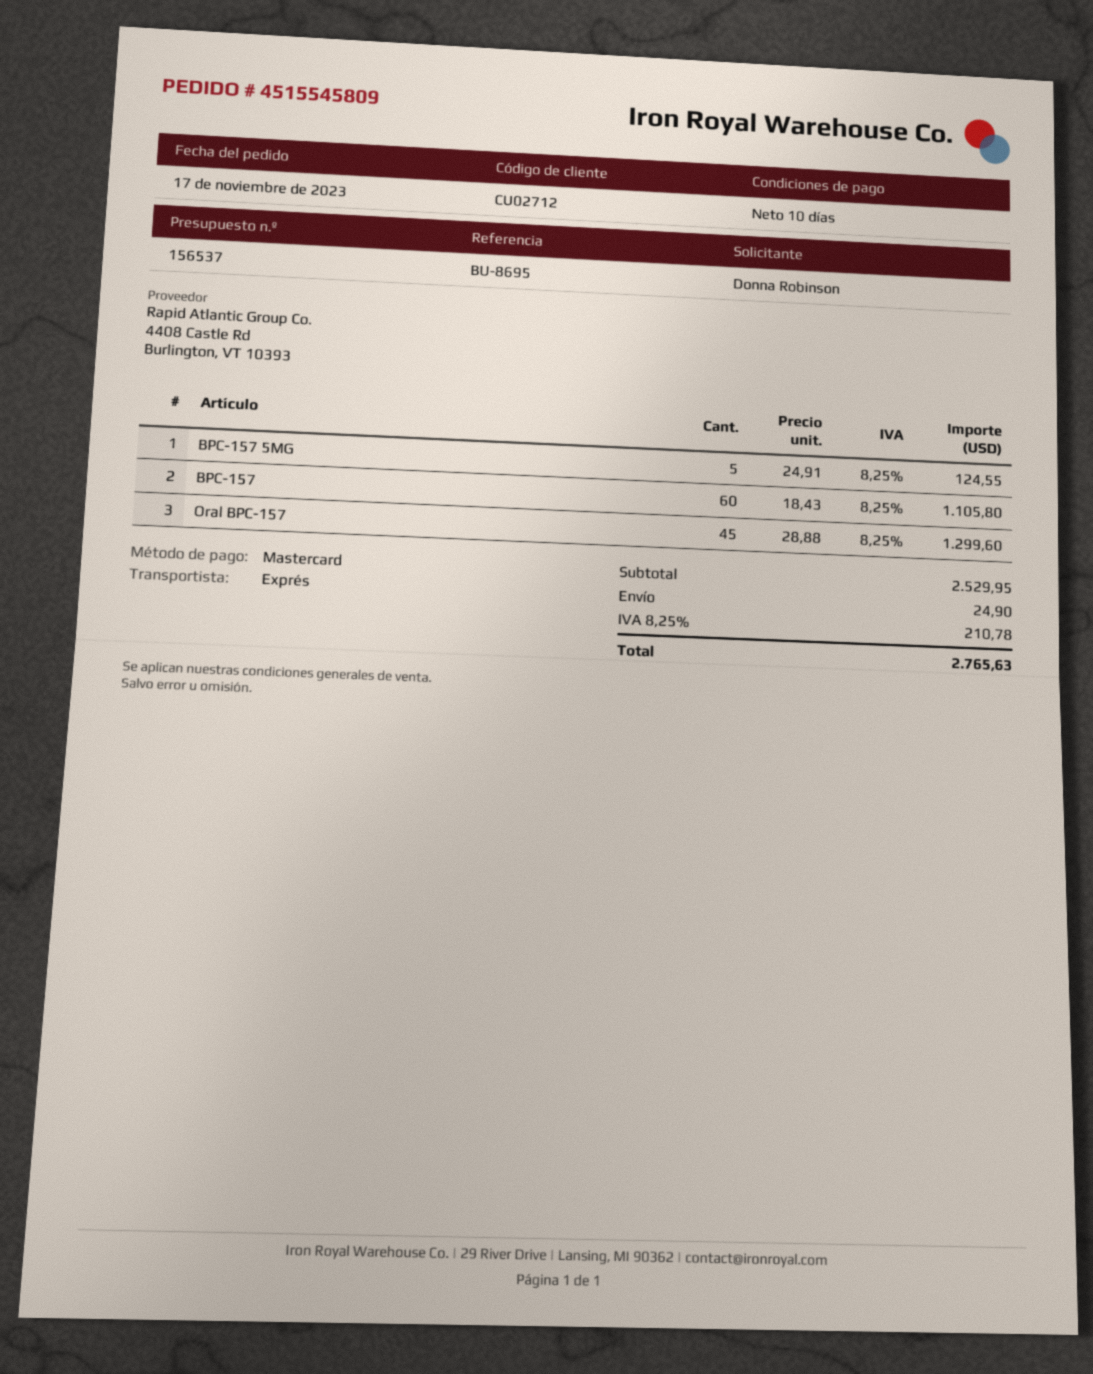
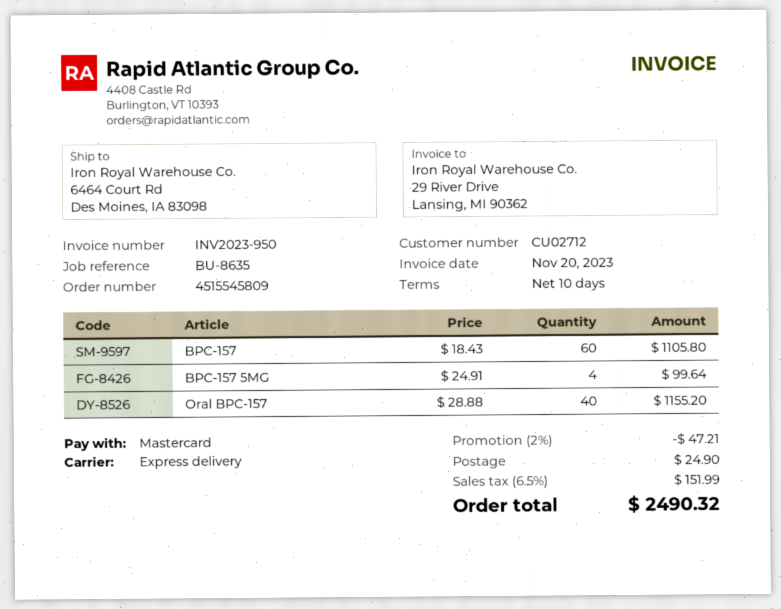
reference: BU-8695 -> BU-8635
BPC-157 5MG: 5 x 24.91 = 124.55 -> 4 x 24.91 = 99.64
Oral BPC-157: 45 x 28.88 = 1299.60 -> 40 x 28.88 = 1155.20
discount: none -> 2% = 47.21
tax: 8.25% = 210.78 -> 6.5% = 151.99
total: 2765.63 -> 2490.32

